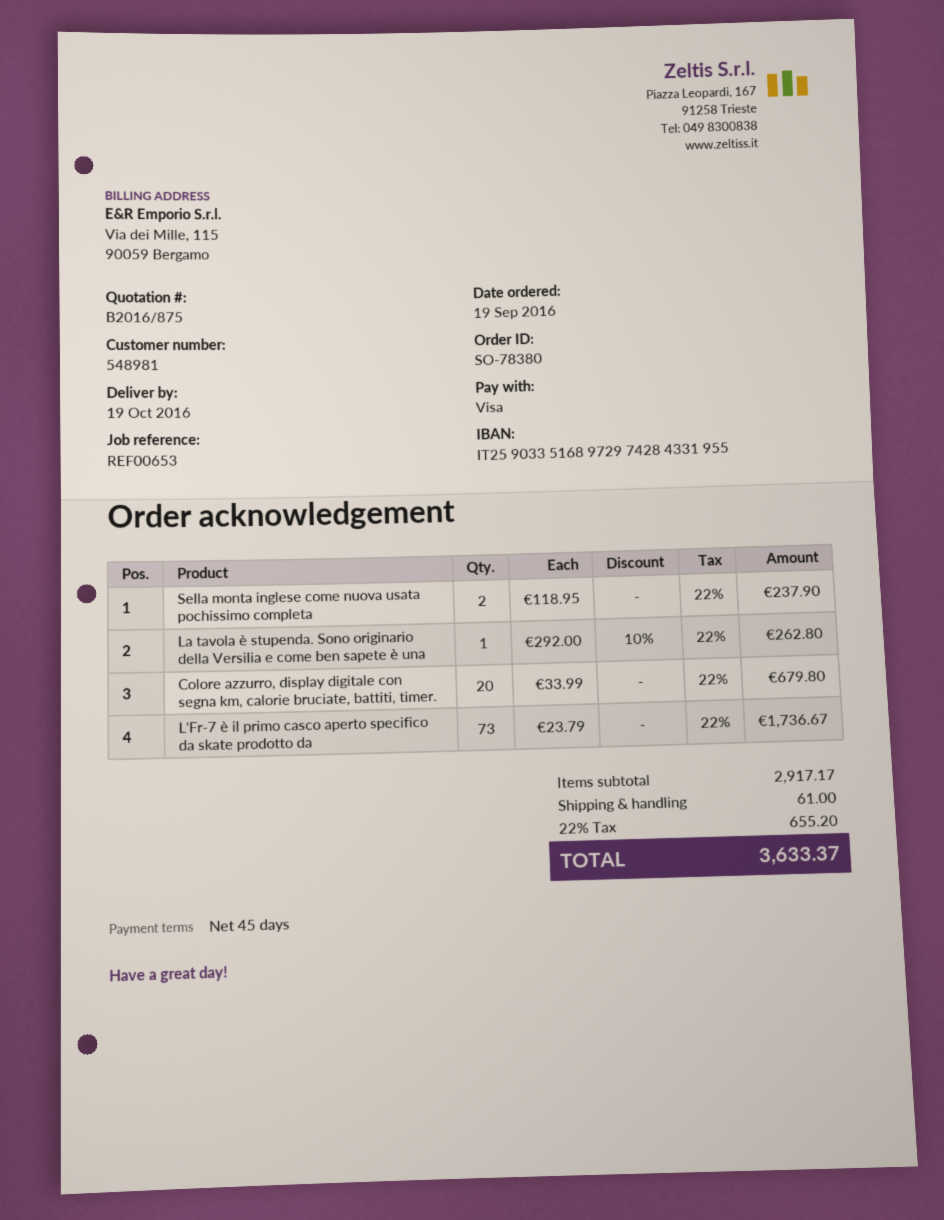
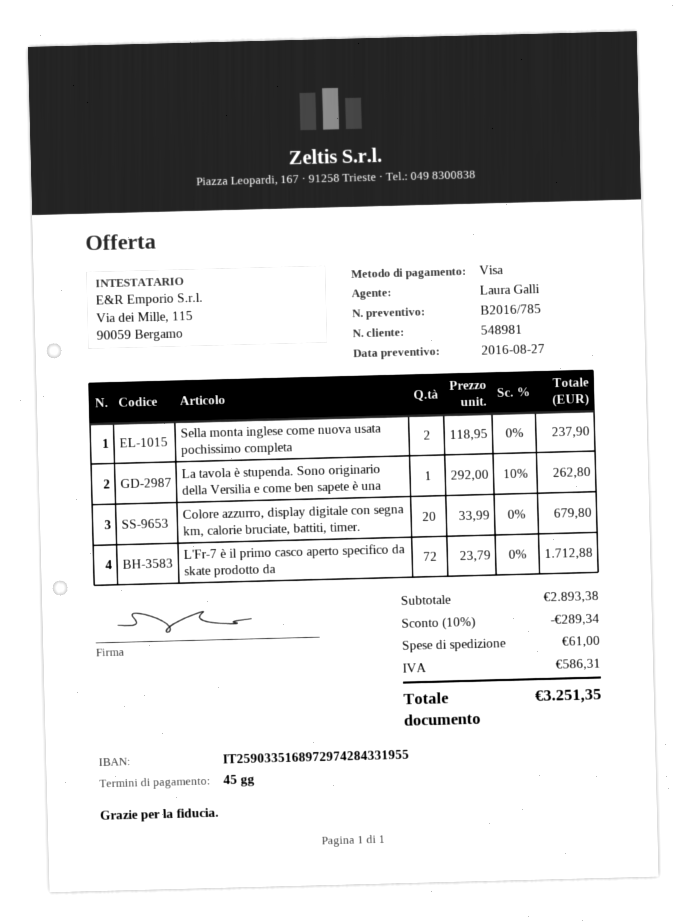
quote number: B2016/875 -> B2016/785
L'Fr-7 è il primo casco aperto specifico da skate prodotto da: 73 x 23.79 = 1736.67 -> 72 x 23.79 = 1712.88
subtotal: 2917.17 -> 2893.38
discount: none -> 10% = 289.34
tax: 655.20 -> 586.31
total: 3633.37 -> 3251.35

